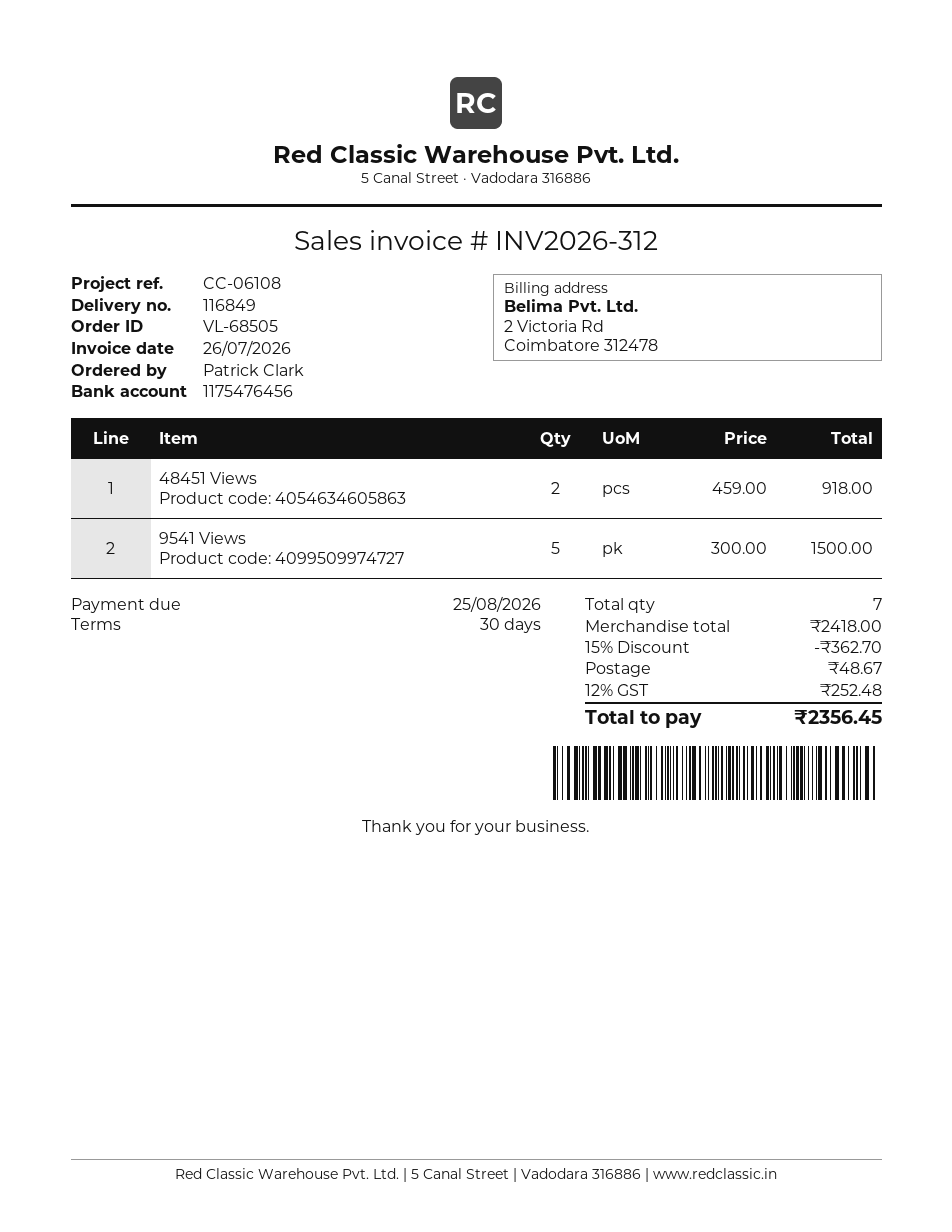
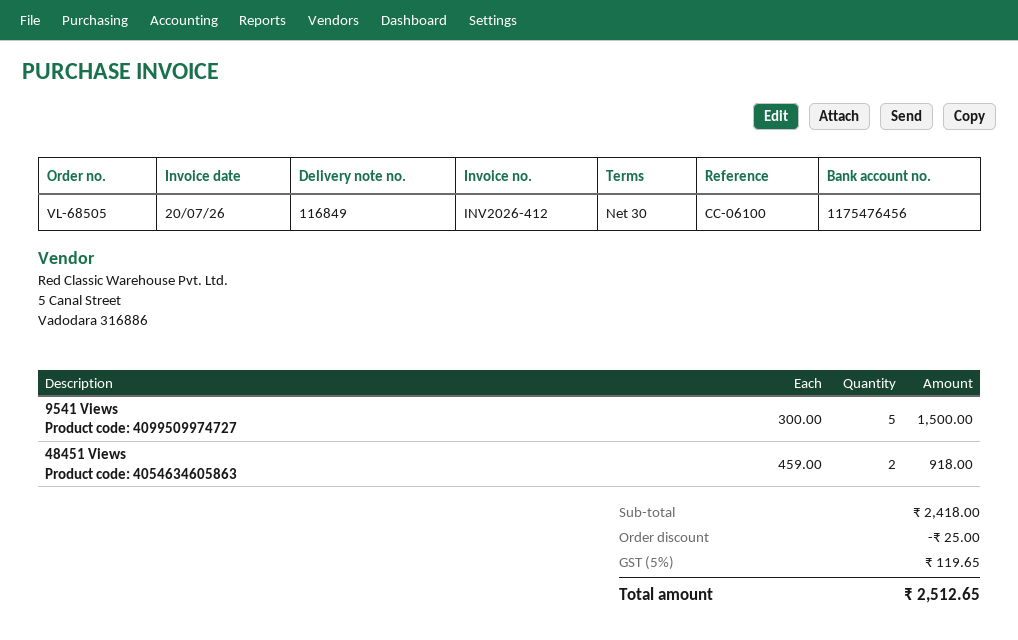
invoice number: INV2026-312 -> INV2026-412
invoice date: 2026-07-26 -> 2026-07-20
reference: CC-06108 -> CC-06100
discount: 362.70 -> 25.00
shipping: 48.67 -> none
tax: 12% = 252.48 -> 5% = 119.65
total: 2356.45 -> 2512.65

